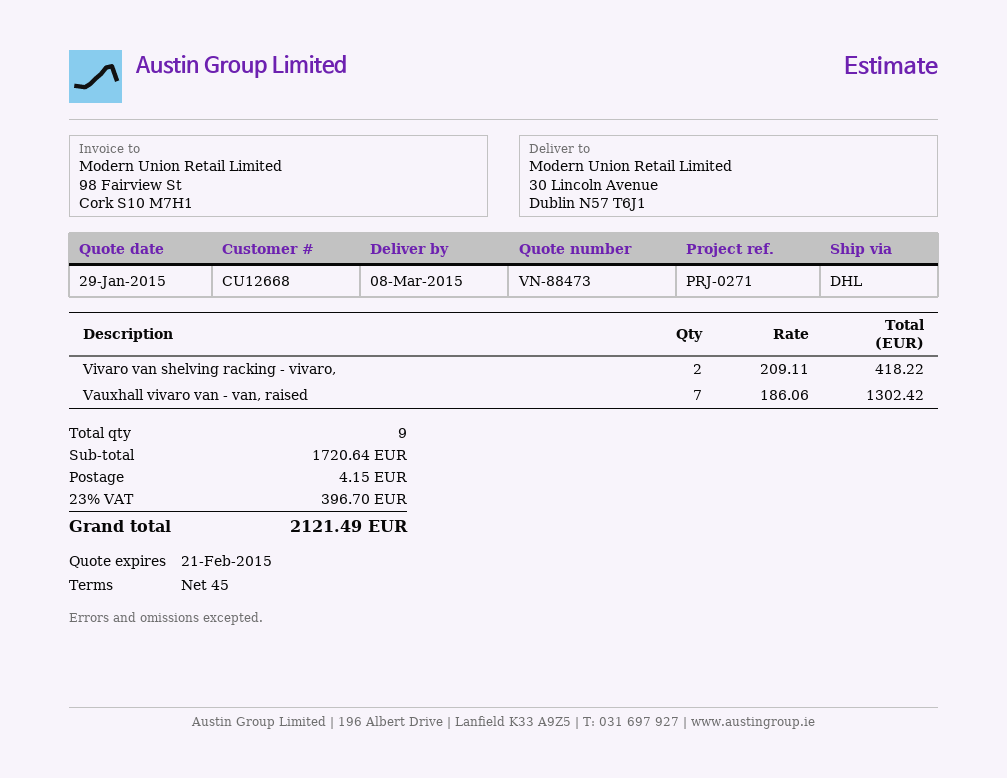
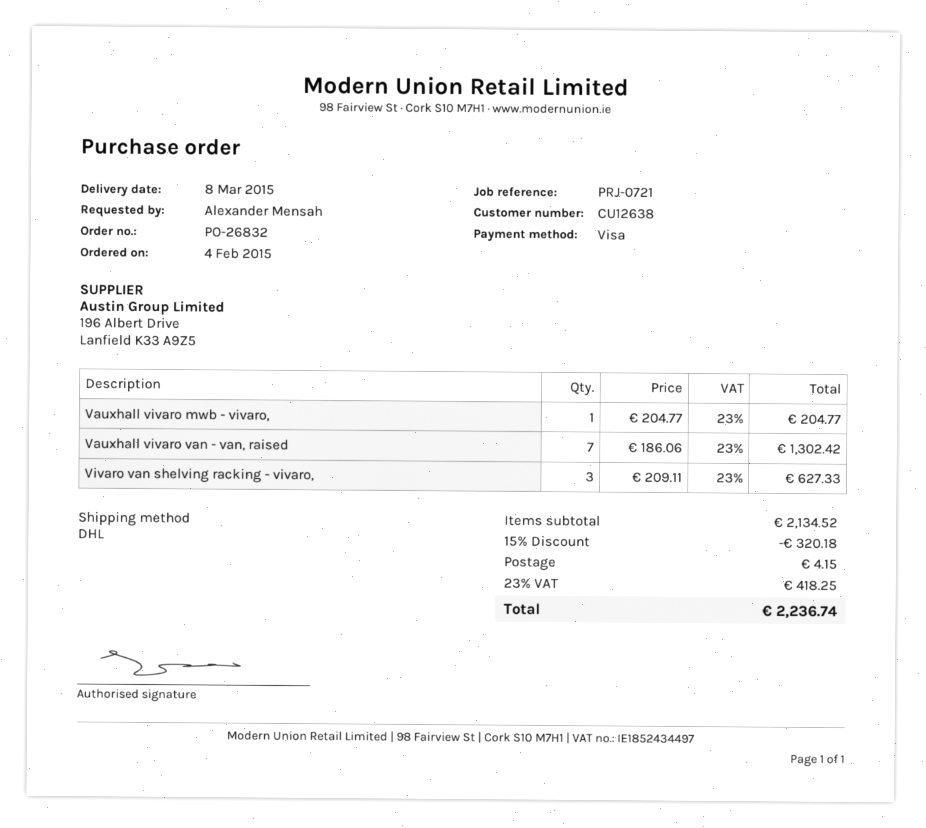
customer number: CU12668 -> CU12638
reference: PRJ-0271 -> PRJ-0721
Vivaro van shelving racking - vivaro,: 2 x 209.11 = 418.22 -> 3 x 209.11 = 627.33
Vauxhall vivaro mwb - vivaro,: none -> 1 x 204.77 = 204.77
subtotal: 1720.64 -> 2134.52
discount: none -> 15% = 320.18
tax: 23% = 396.70 -> 23% = 418.25
total: 2121.49 -> 2236.74

